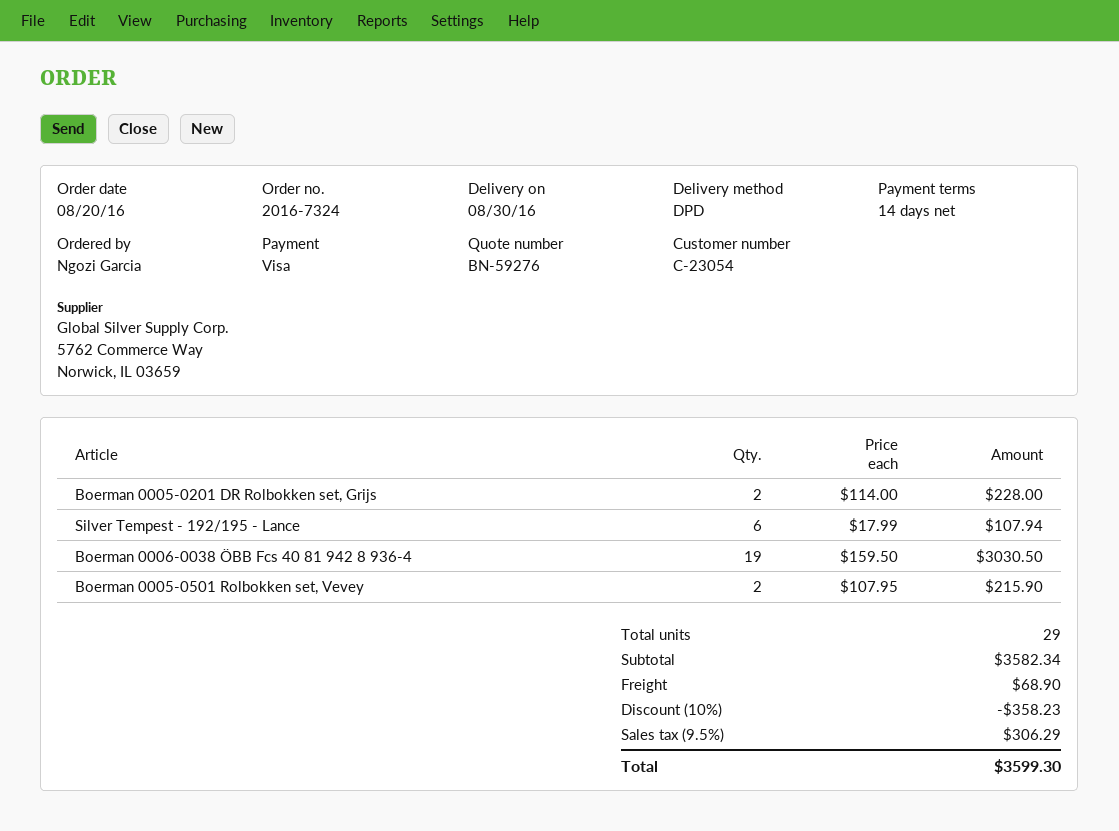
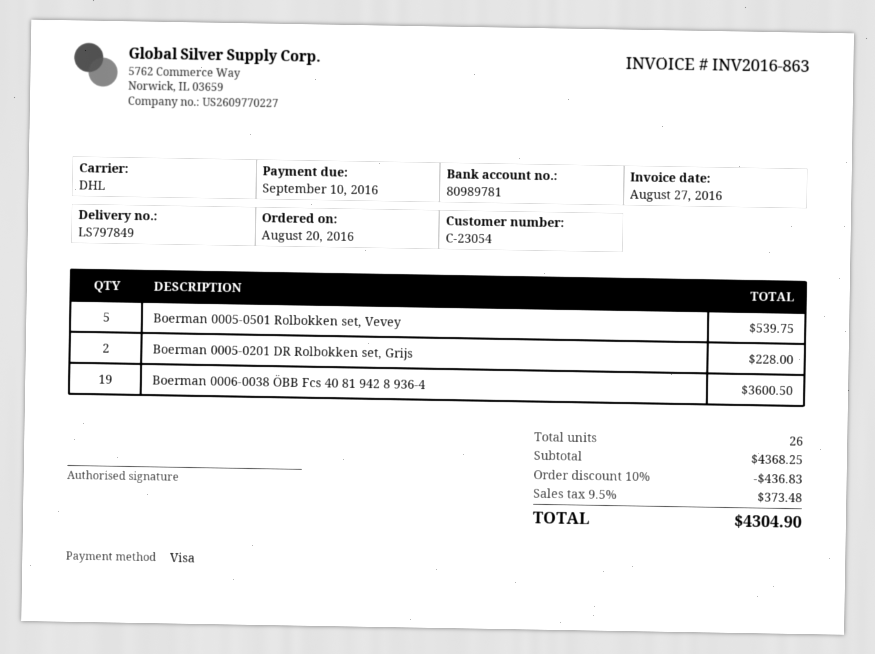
shipping method: DPD -> DHL
Silver Tempest - 192/195 - Lance: 6 for 107.94 -> none
Boerman 0006-0038 ÖBB Fcs 40 81 942 8 936-4: 19 for 3030.50 -> 19 for 3600.50
Boerman 0005-0501 Rolbokken set, Vevey: 2 for 215.90 -> 5 for 539.75
total quantity: 29 -> 26
subtotal: 3582.34 -> 4368.25
discount: 10% = 358.23 -> 10% = 436.83
shipping: 68.90 -> none
tax: 9.5% = 306.29 -> 9.5% = 373.48
total: 3599.30 -> 4304.90

